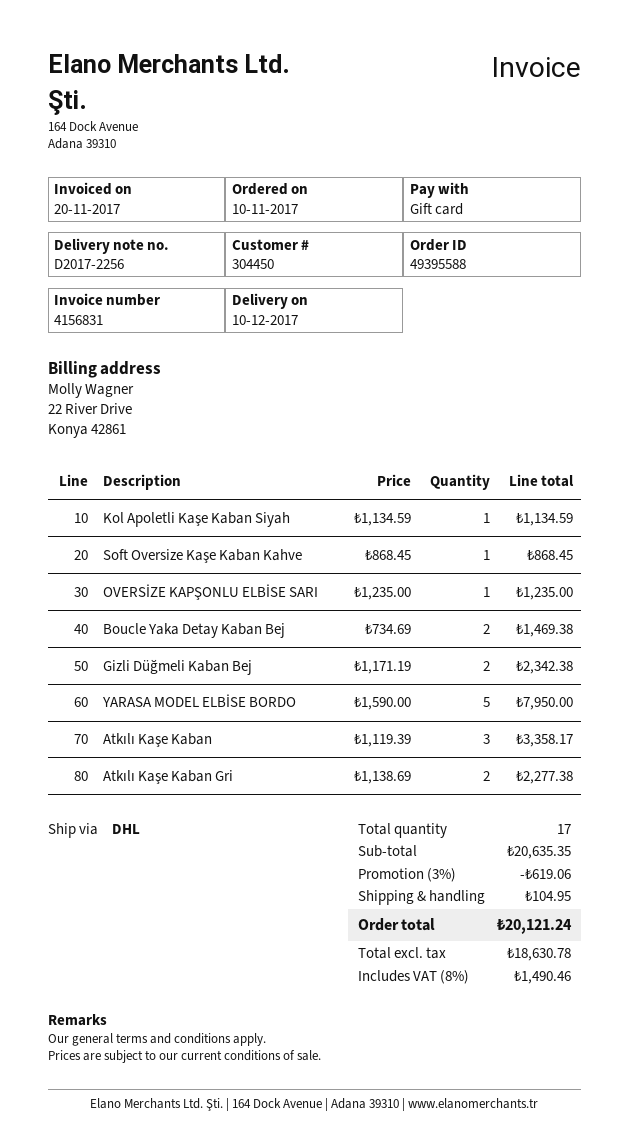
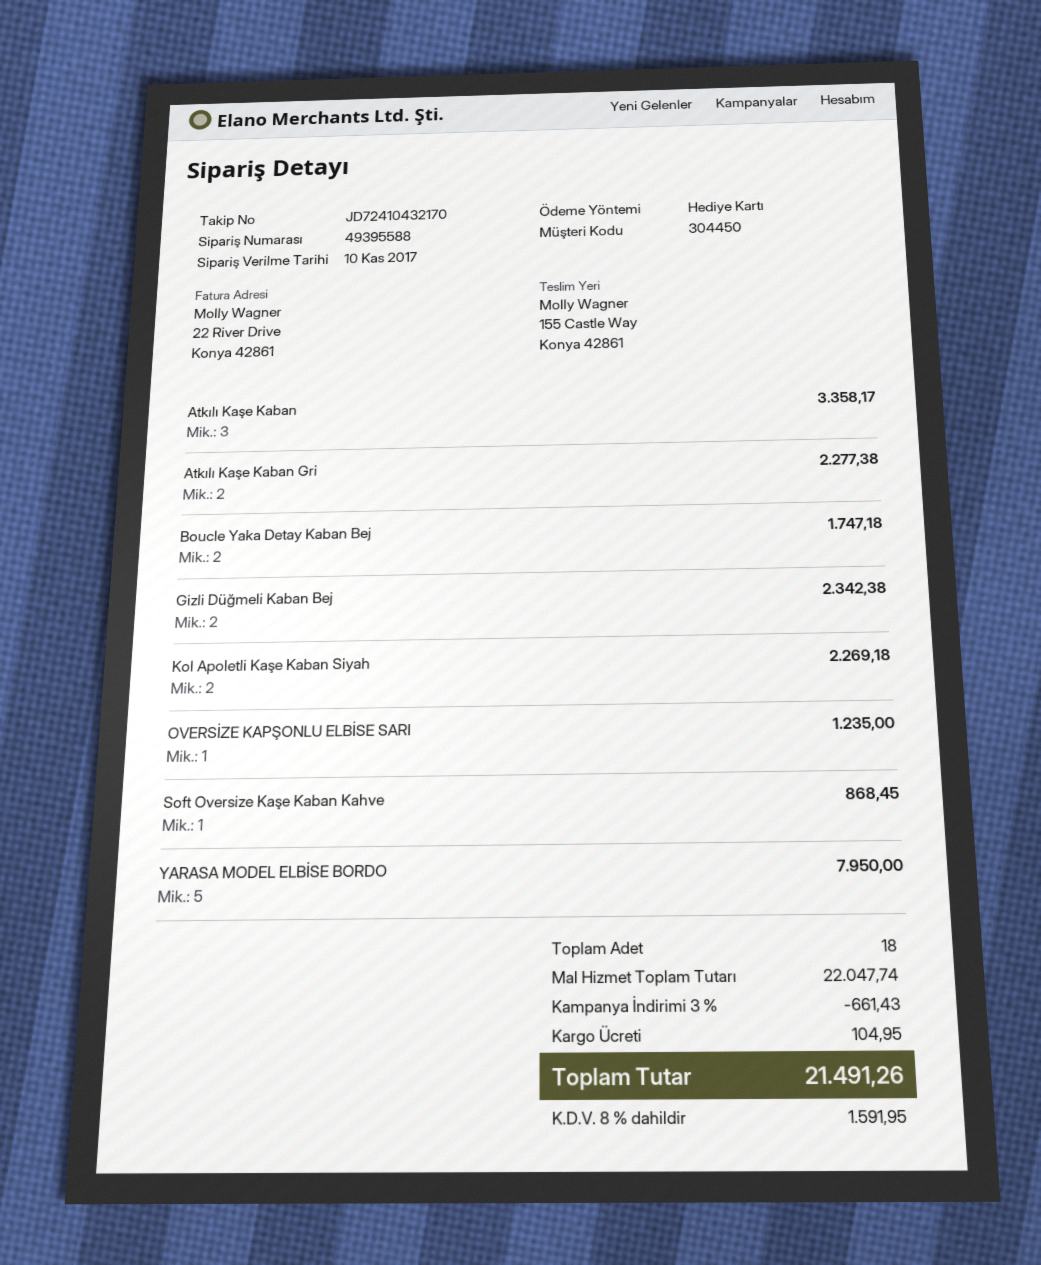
Kol Apoletli Kaşe Kaban Siyah: 1 for 1134.59 -> 2 for 2269.18
Boucle Yaka Detay Kaban Bej: 2 for 1469.38 -> 2 for 1747.18
total quantity: 17 -> 18
subtotal: 20635.35 -> 22047.74
discount: 3% = 619.06 -> 3% = 661.43
tax: 8% = 1490.46 -> 8% = 1591.95
total: 20121.24 -> 21491.26

